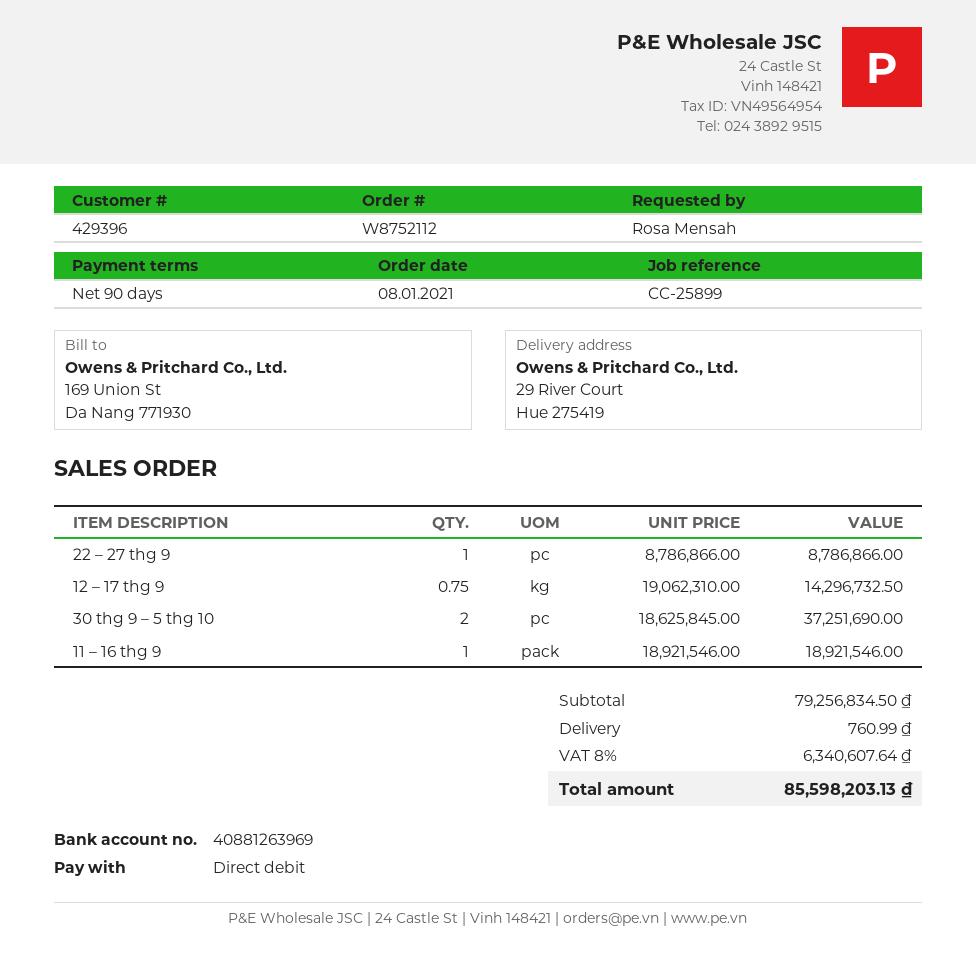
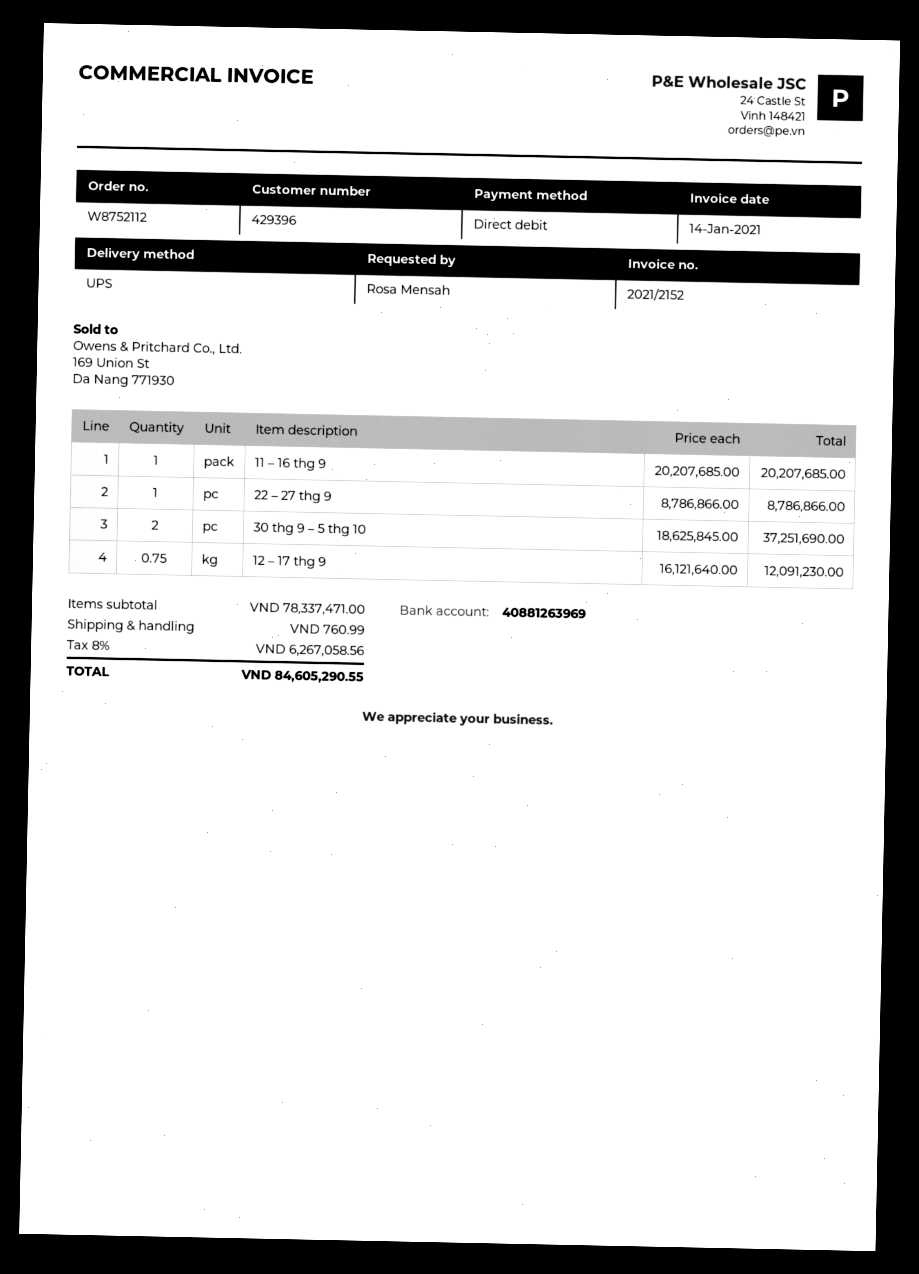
12 – 17 thg 9: 0.75 x 19062310.00 = 14296732.50 -> 0.75 x 16121640.00 = 12091230.00
11 – 16 thg 9: 1 x 18921546.00 = 18921546.00 -> 1 x 20207685.00 = 20207685.00
subtotal: 79256834.50 -> 78337471.00
tax: 8% = 6340607.64 -> 8% = 6267058.56
total: 85598203.13 -> 84605290.55

